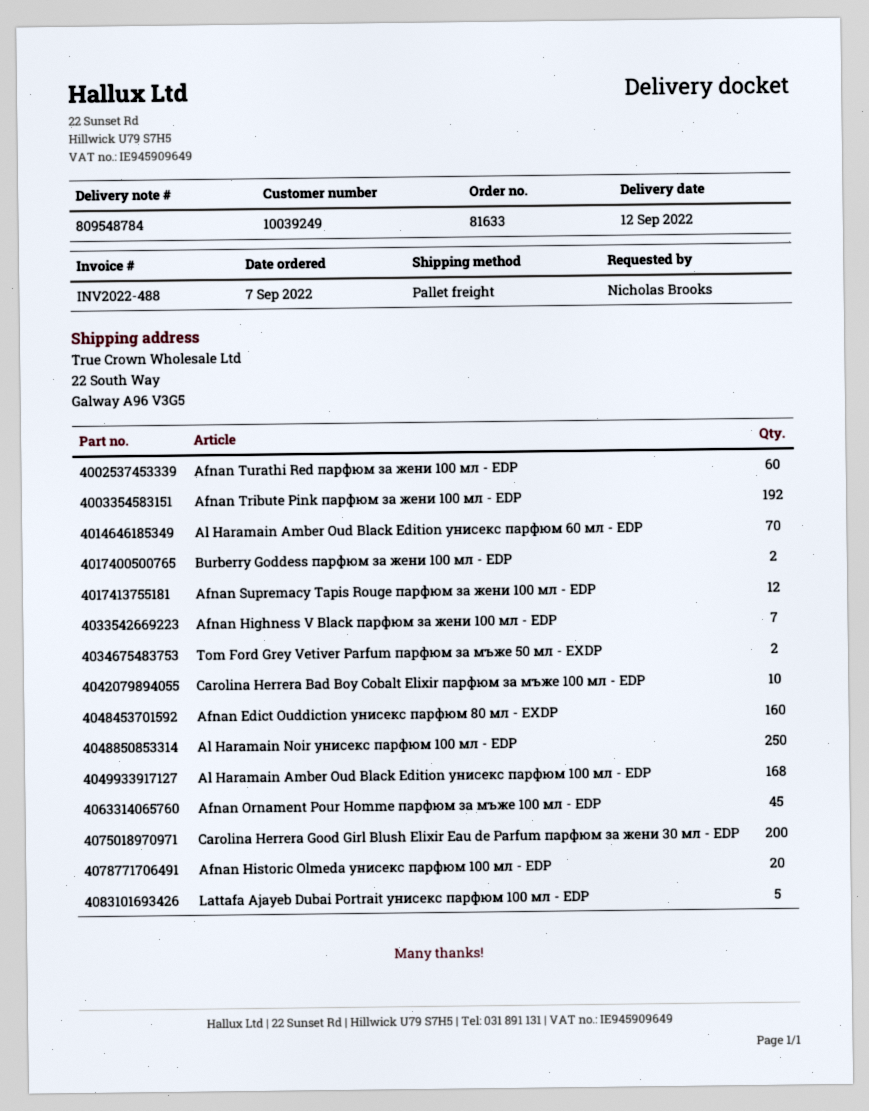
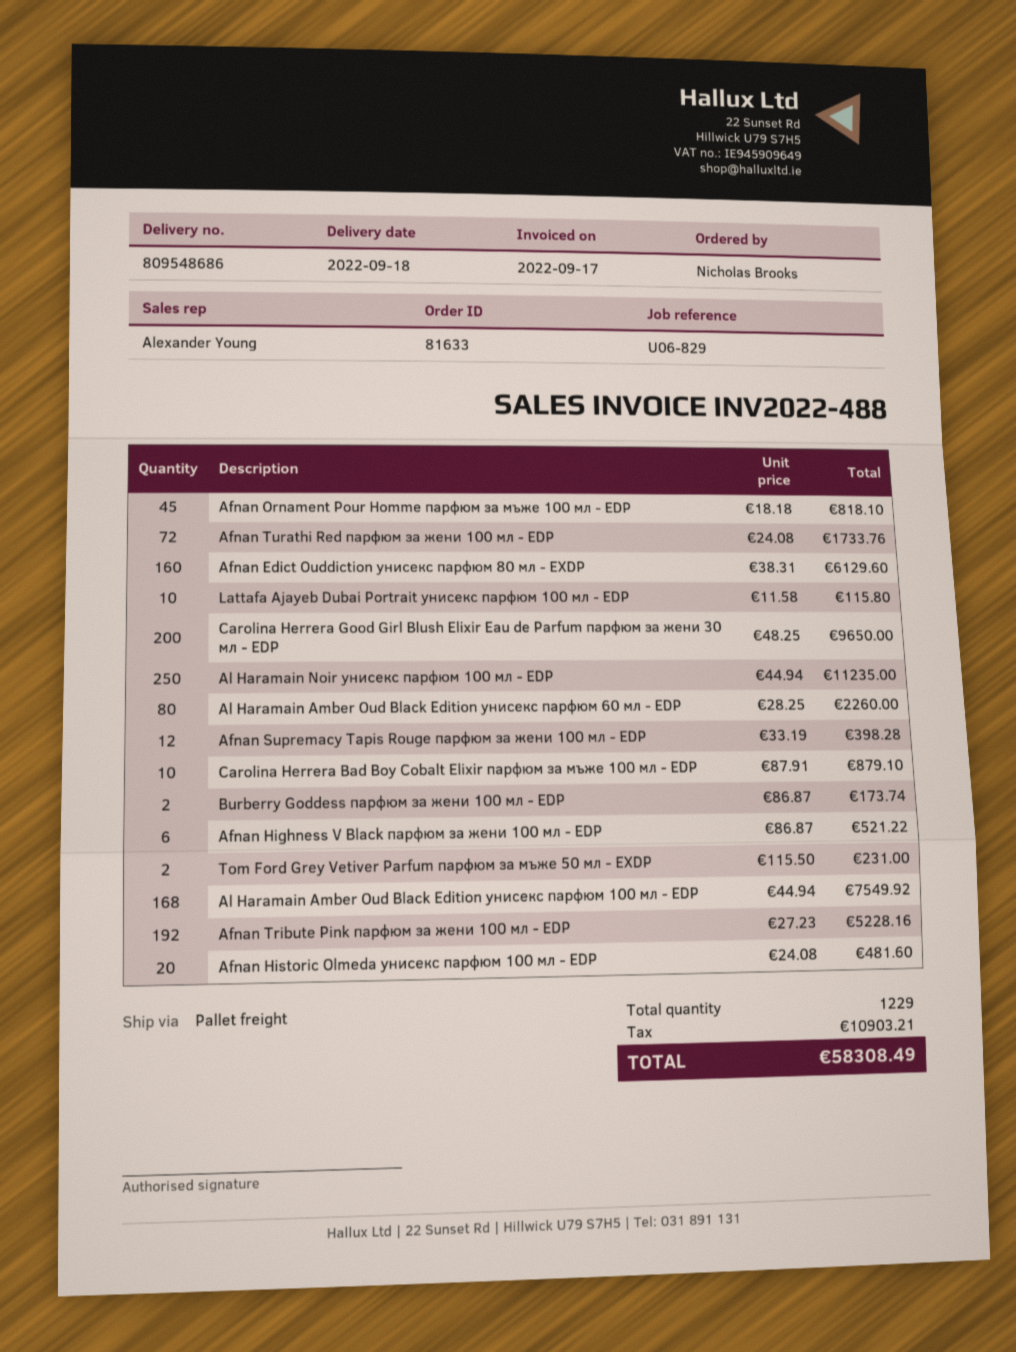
delivery note number: 809548784 -> 809548686
delivery date: 2022-09-12 -> 2022-09-18
Afnan Turathi Red парфюм за жени 100 мл - EDP: 60 -> 72
Al Haramain Amber Oud Black Edition унисекс парфюм 60 мл - EDP: 70 -> 80
Afnan Highness V Black парфюм за жени 100 мл - EDP: 7 -> 6
Lattafa Ajayeb Dubai Portrait унисекс парфюм 100 мл - EDP: 5 -> 10

